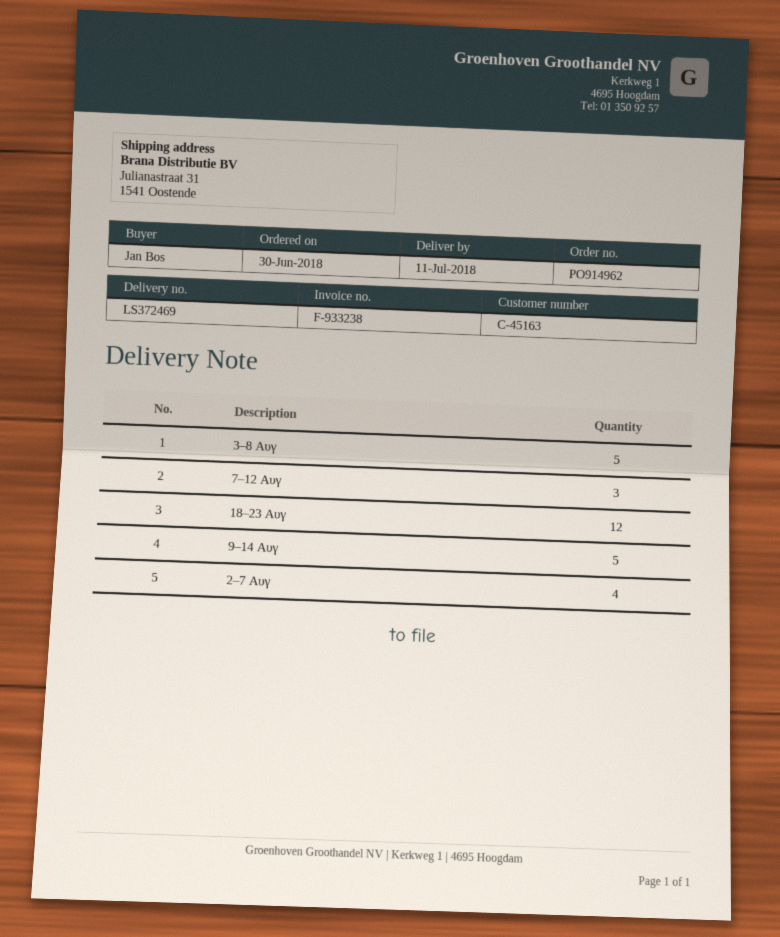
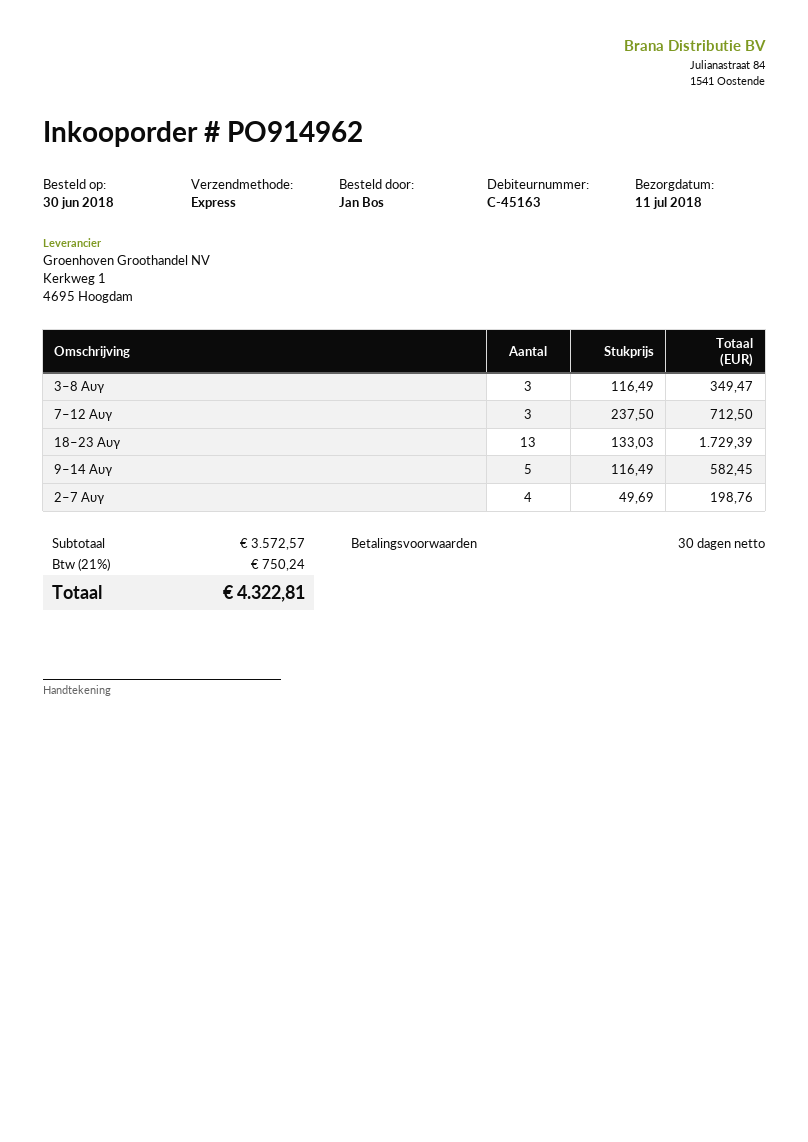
3–8 Αυγ: 5 -> 3
18–23 Αυγ: 12 -> 13

